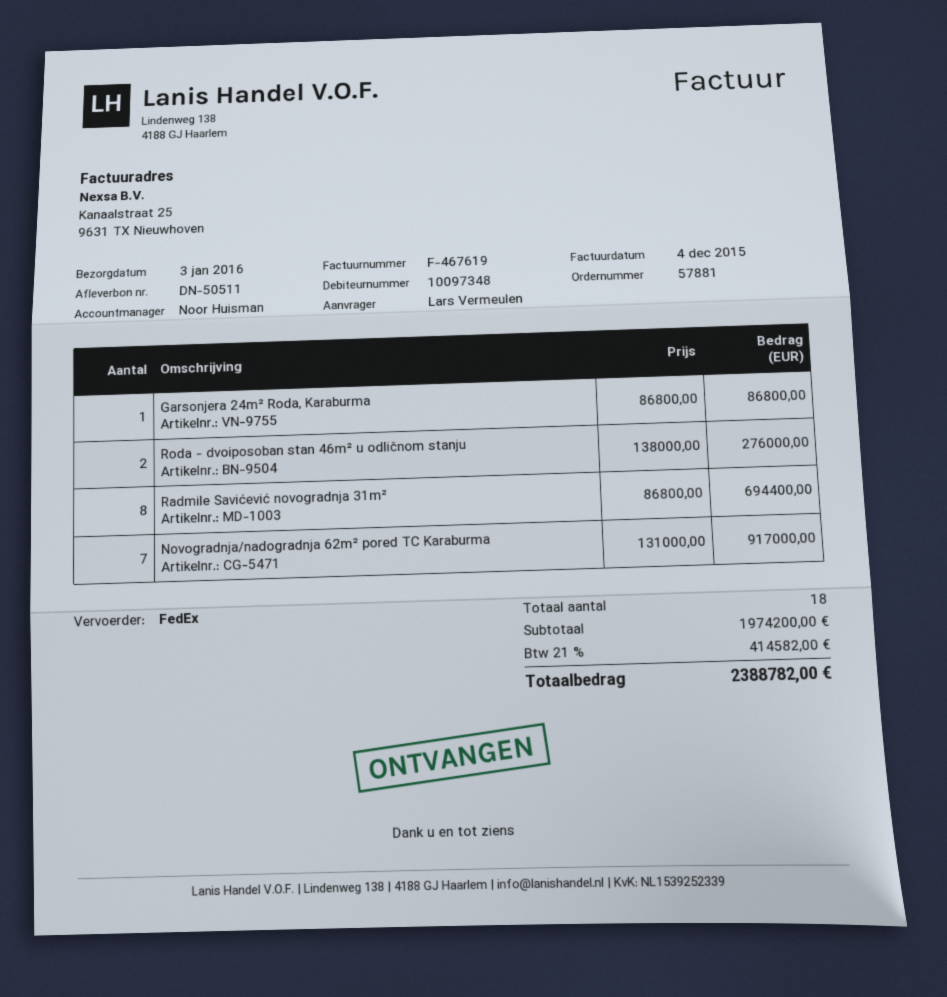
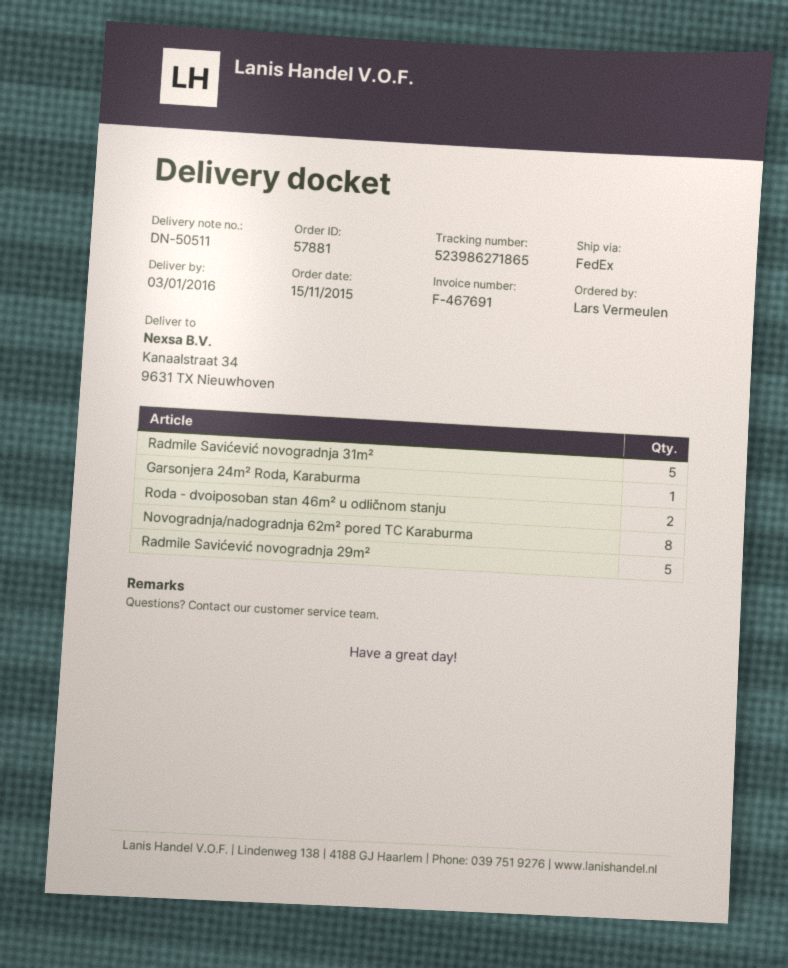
invoice number: F-467619 -> F-467691
Radmile Savićević novogradnja 31m²: 8 -> 5
Novogradnja/nadogradnja 62m² pored TC Karaburma: 7 -> 8
Radmile Savićević novogradnja 29m²: none -> 5

